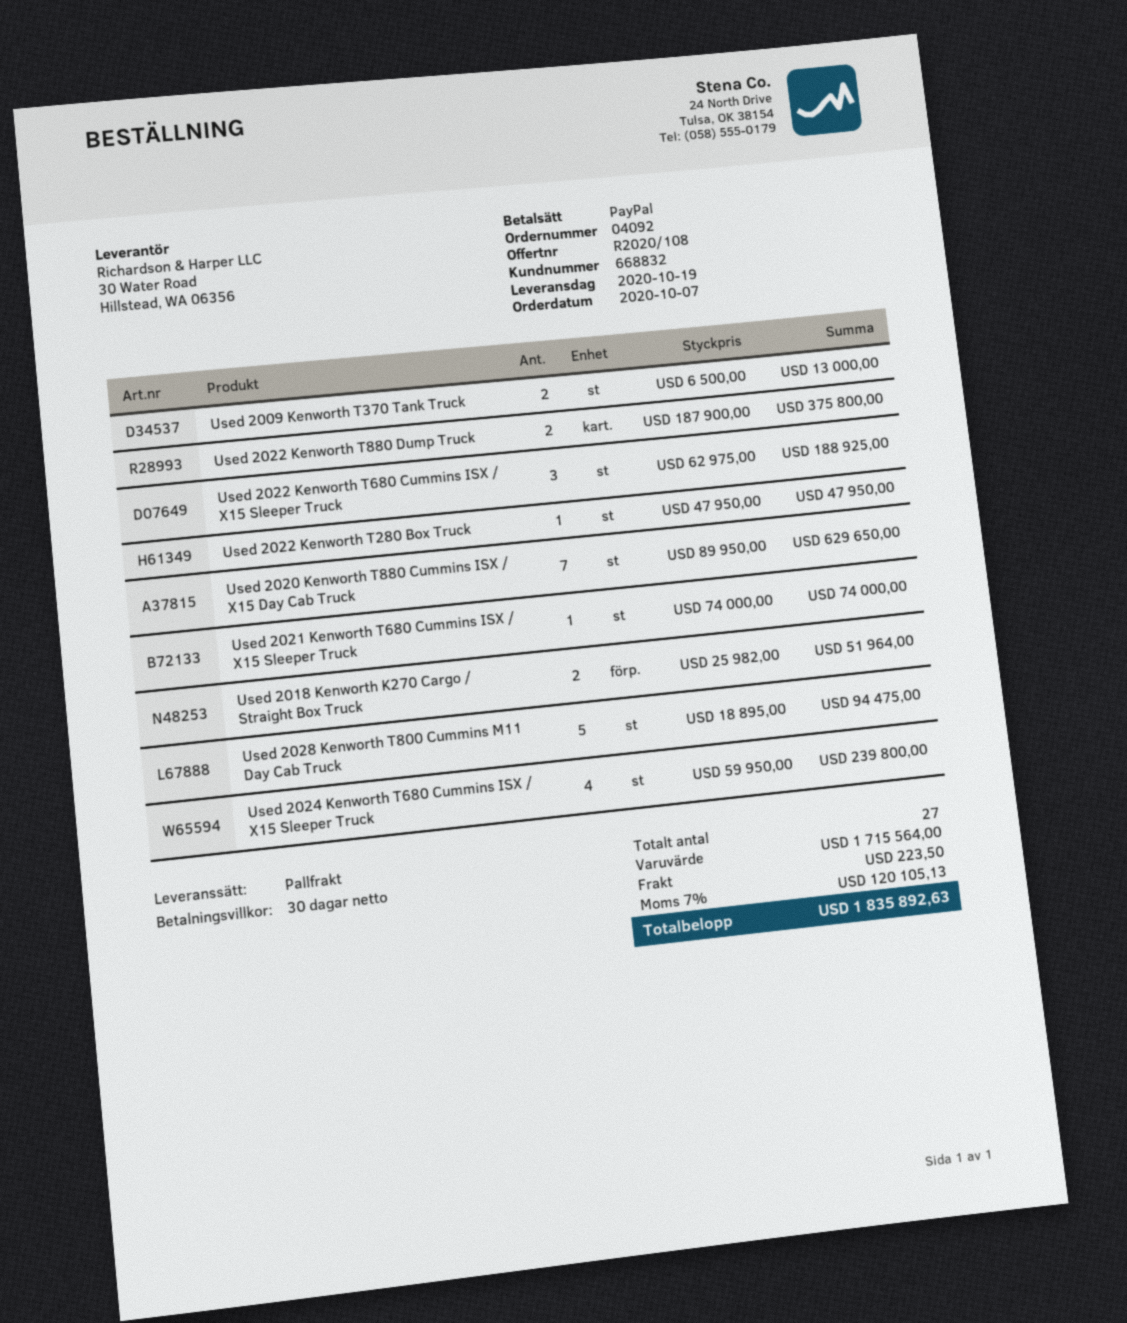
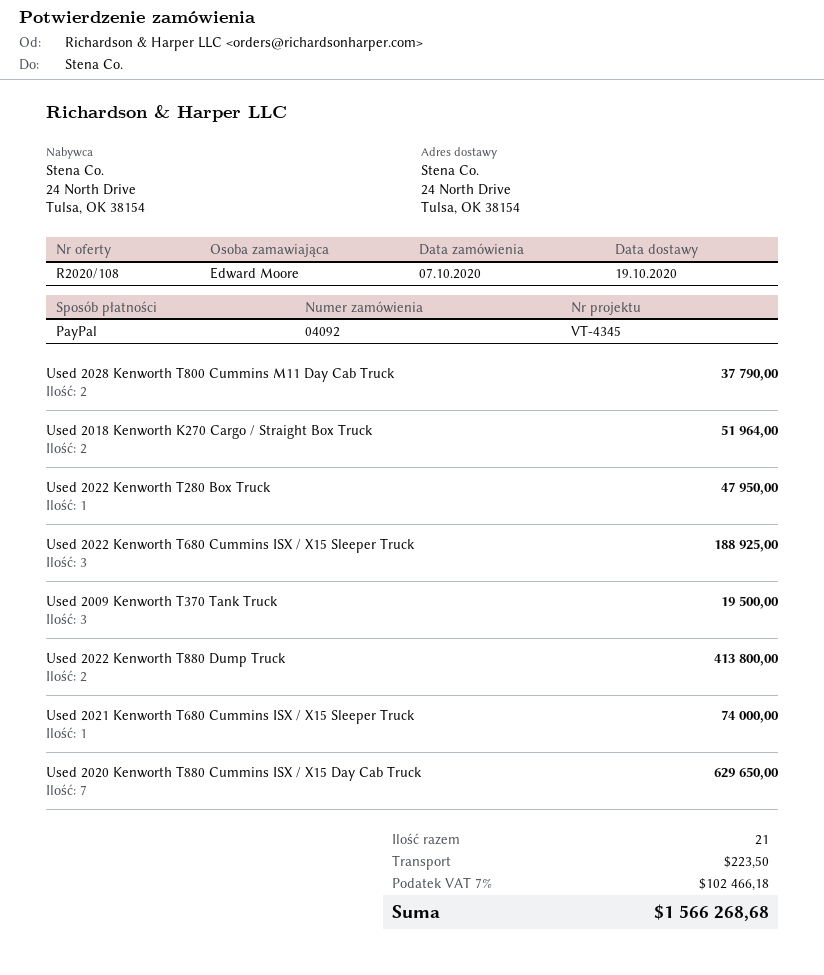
Used 2009 Kenworth T370 Tank Truck: 2 for 13000.00 -> 3 for 19500.00
Used 2022 Kenworth T880 Dump Truck: 2 for 375800.00 -> 2 for 413800.00
Used 2028 Kenworth T800 Cummins M11 Day Cab Truck: 5 for 94475.00 -> 2 for 37790.00
Used 2024 Kenworth T680 Cummins ISX / X15 Sleeper Truck: 4 for 239800.00 -> none
total quantity: 27 -> 21
tax: 7% = 120105.13 -> 7% = 102466.18
total: 1835892.63 -> 1566268.68

